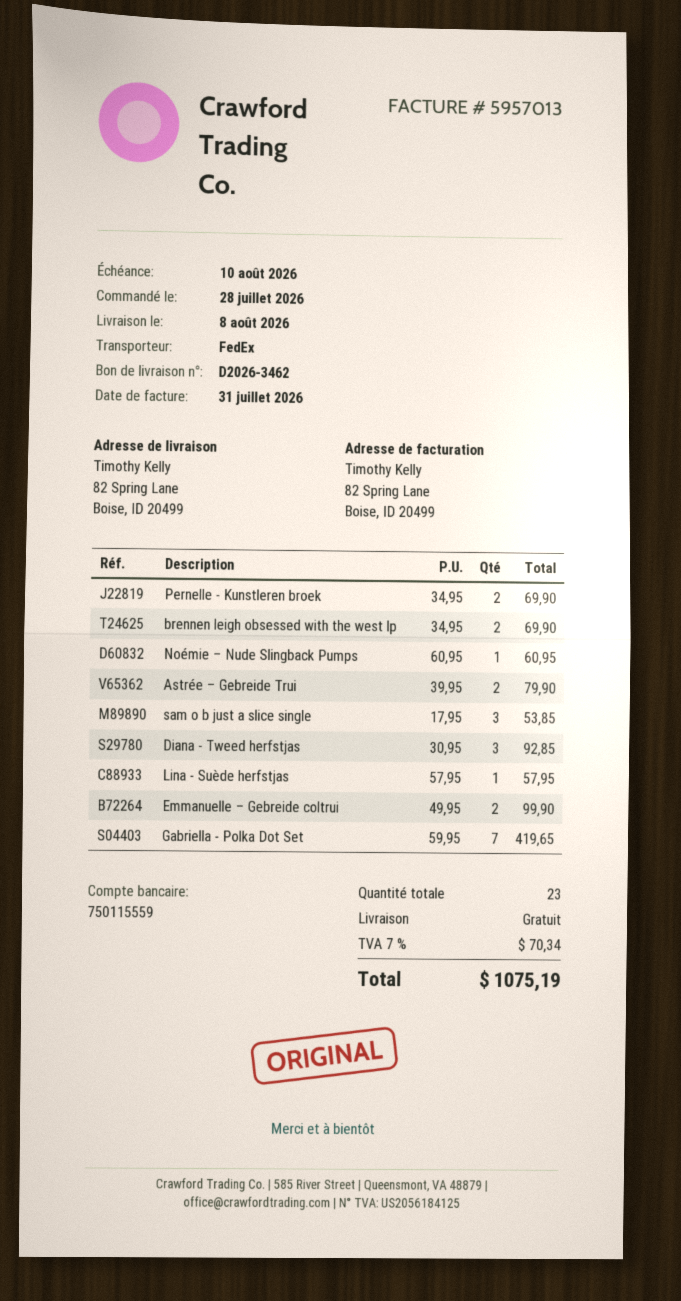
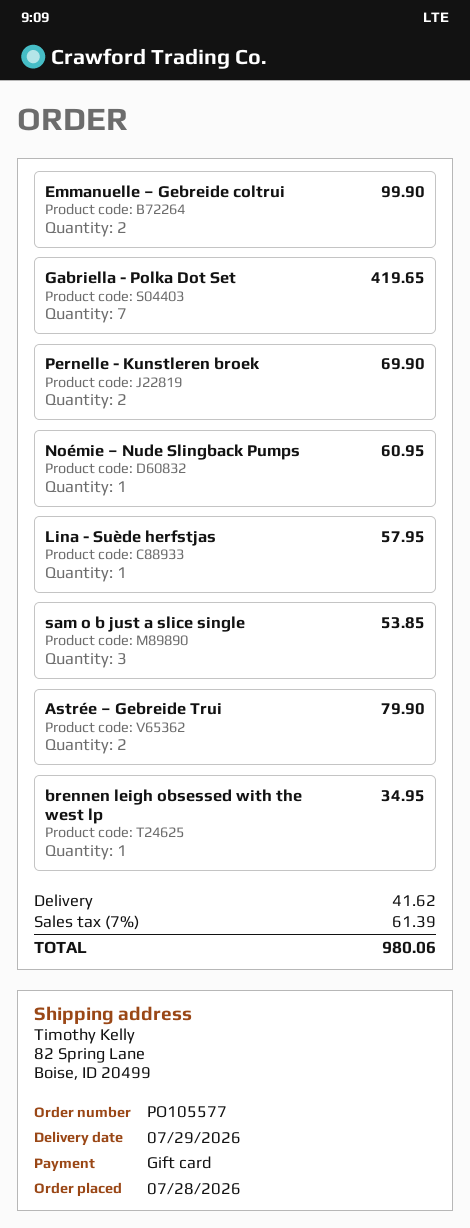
delivery date: 2026-08-08 -> 2026-07-29
brennen leigh obsessed with the west lp: 2 for 69.90 -> 1 for 34.95
Diana - Tweed herfstjas: 3 for 92.85 -> none
shipping: 0.00 -> 41.62
tax: 7% = 70.34 -> 7% = 61.39
total: 1075.19 -> 980.06

